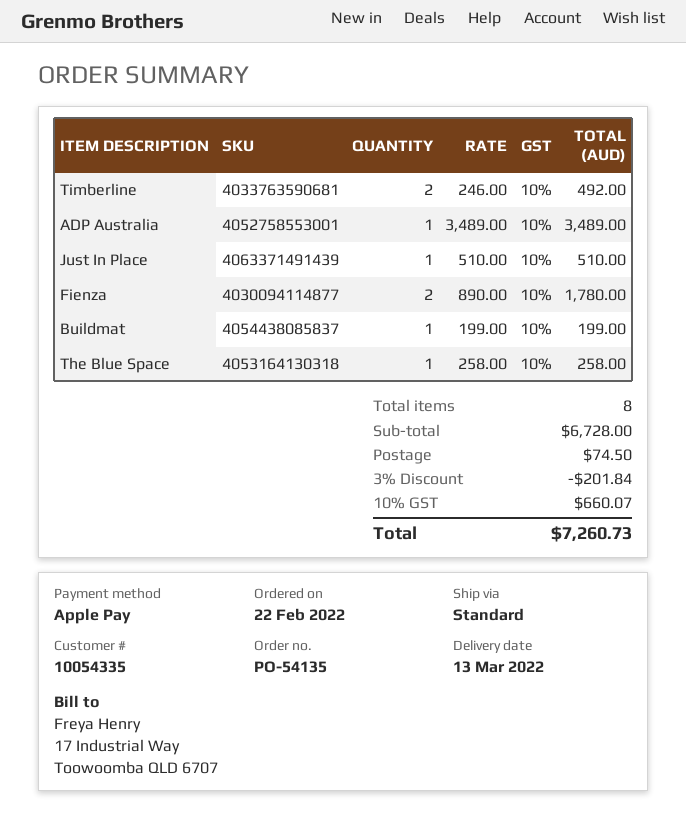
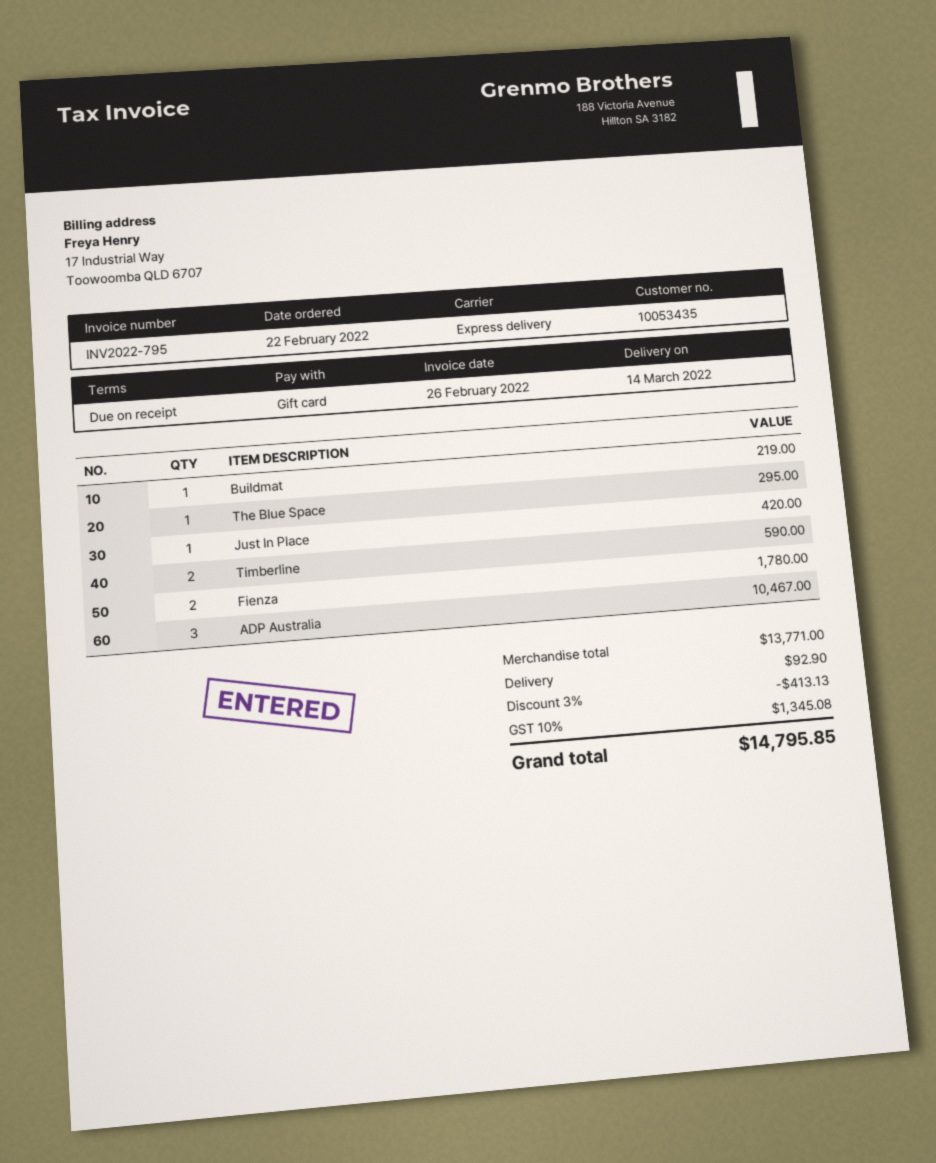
delivery date: 2022-03-13 -> 2022-03-14
customer number: 10054335 -> 10053435
payment method: Apple Pay -> gift card
shipping method: standard -> express
Timberline: 2 for 492.00 -> 2 for 590.00
ADP Australia: 1 for 3489.00 -> 3 for 10467.00
Just In Place: 1 for 510.00 -> 1 for 420.00
Buildmat: 1 for 199.00 -> 1 for 219.00
The Blue Space: 1 for 258.00 -> 1 for 295.00
subtotal: 6728.00 -> 13771.00
discount: 3% = 201.84 -> 3% = 413.13
shipping: 74.50 -> 92.90
tax: 10% = 660.07 -> 10% = 1345.08
total: 7260.73 -> 14795.85

